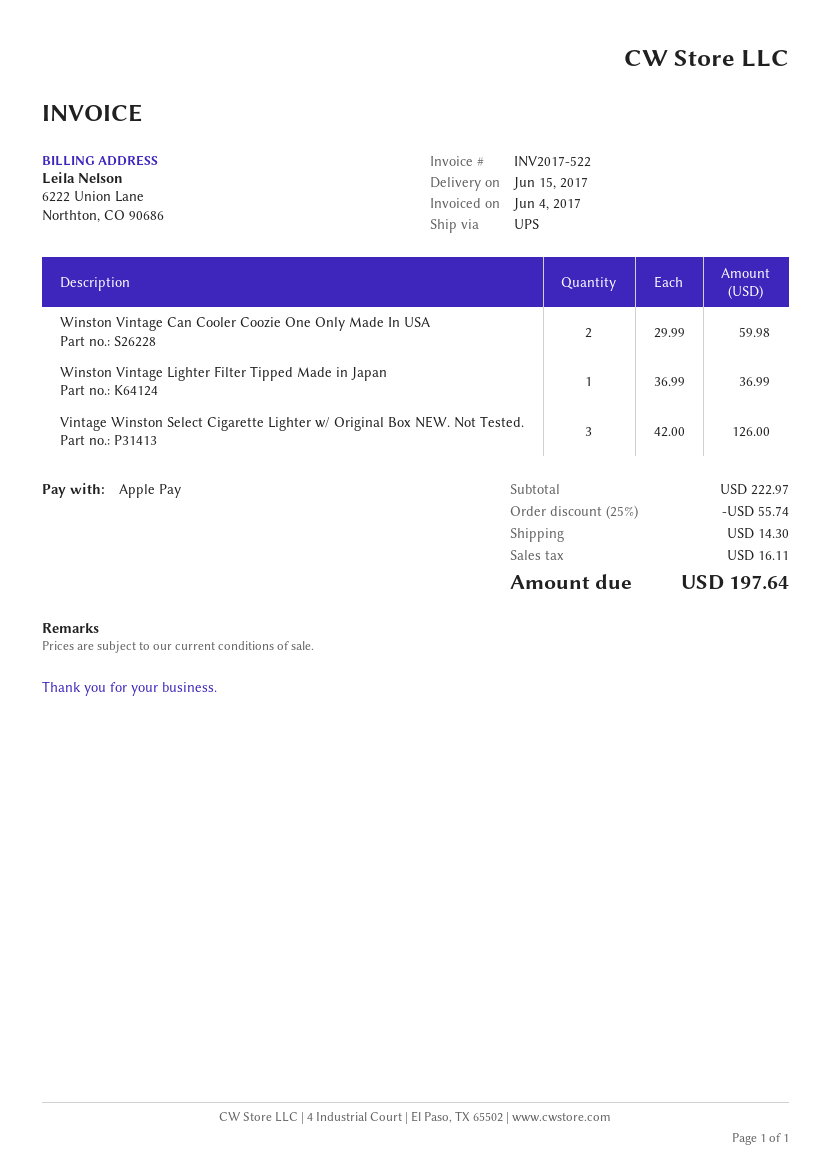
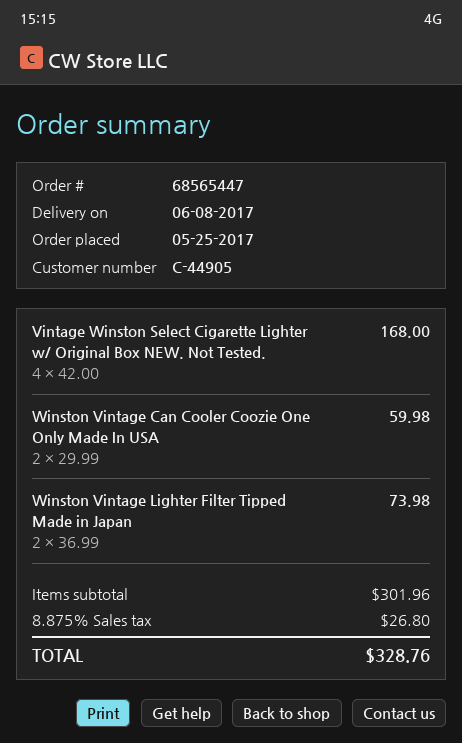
delivery date: 2017-06-15 -> 2017-06-08
Winston Vintage Lighter Filter Tipped Made in Japan: 1 x 36.99 = 36.99 -> 2 x 36.99 = 73.98
Vintage Winston Select Cigarette Lighter w/ Original Box NEW. Not Tested.: 3 x 42.00 = 126.00 -> 4 x 42.00 = 168.00
subtotal: 222.97 -> 301.96
discount: 25% = 55.74 -> none
shipping: 14.30 -> none
tax: 16.11 -> 26.80
total: 197.64 -> 328.76

